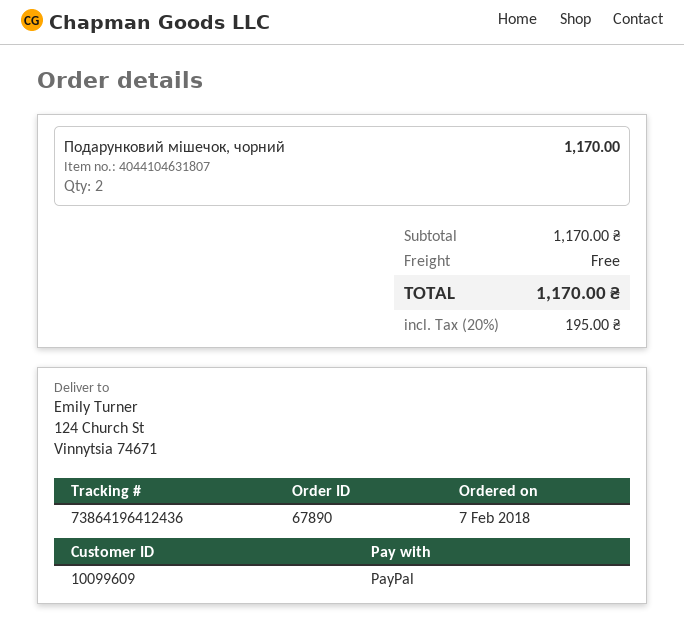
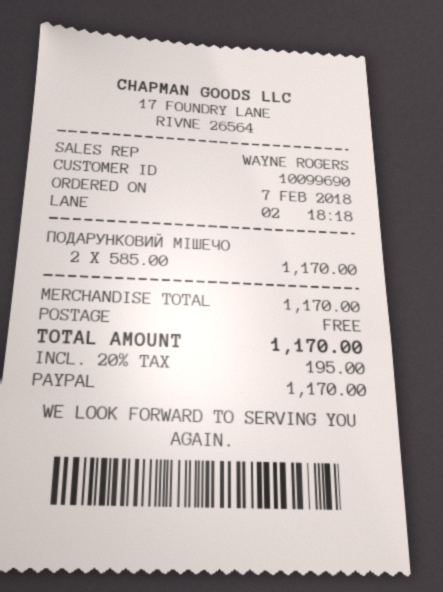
customer number: 10099609 -> 10099690

